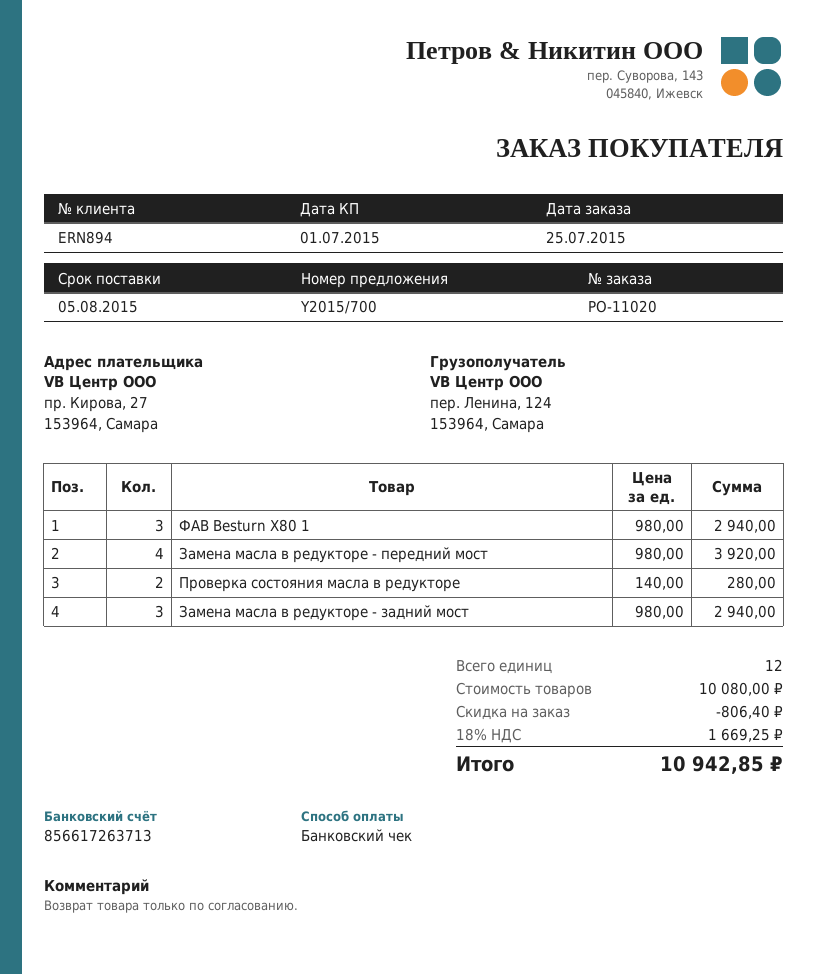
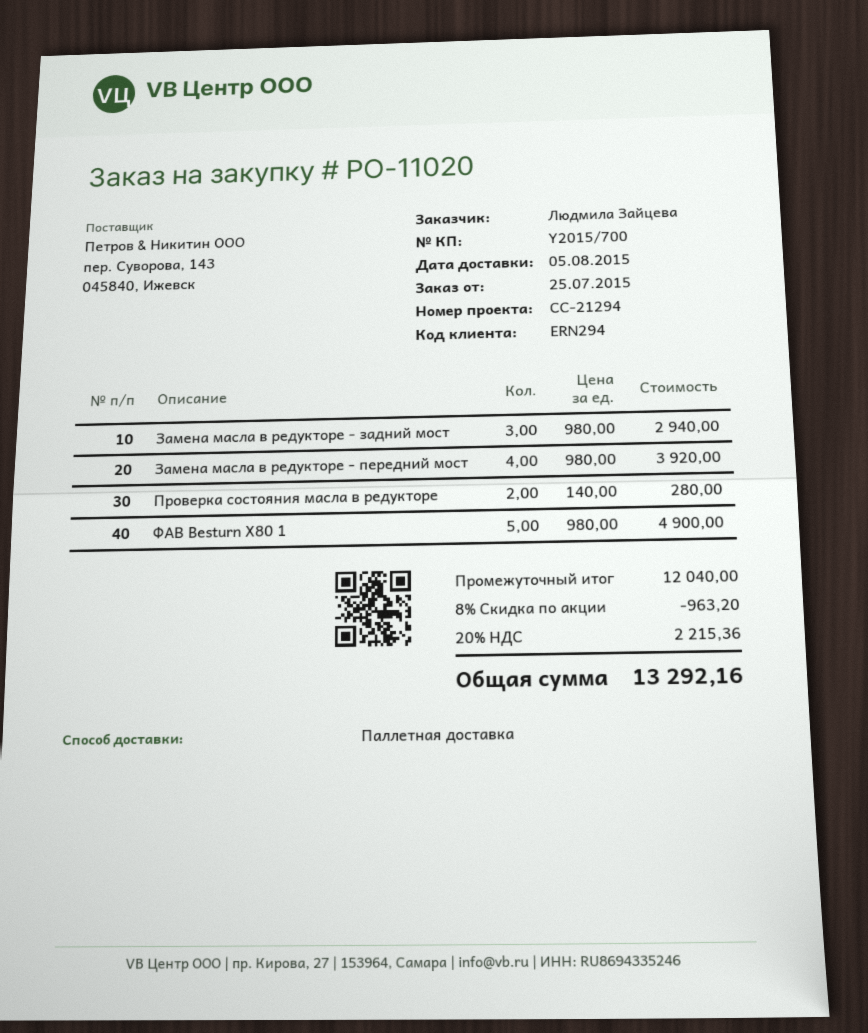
customer number: ERN894 -> ERN294
ФАВ Besturn X80 1: 3 x 980.00 = 2940.00 -> 5 x 980.00 = 4900.00
subtotal: 10080.00 -> 12040.00
discount: 806.40 -> 963.20
tax: 18% = 1669.25 -> 20% = 2215.36
total: 10942.85 -> 13292.16

